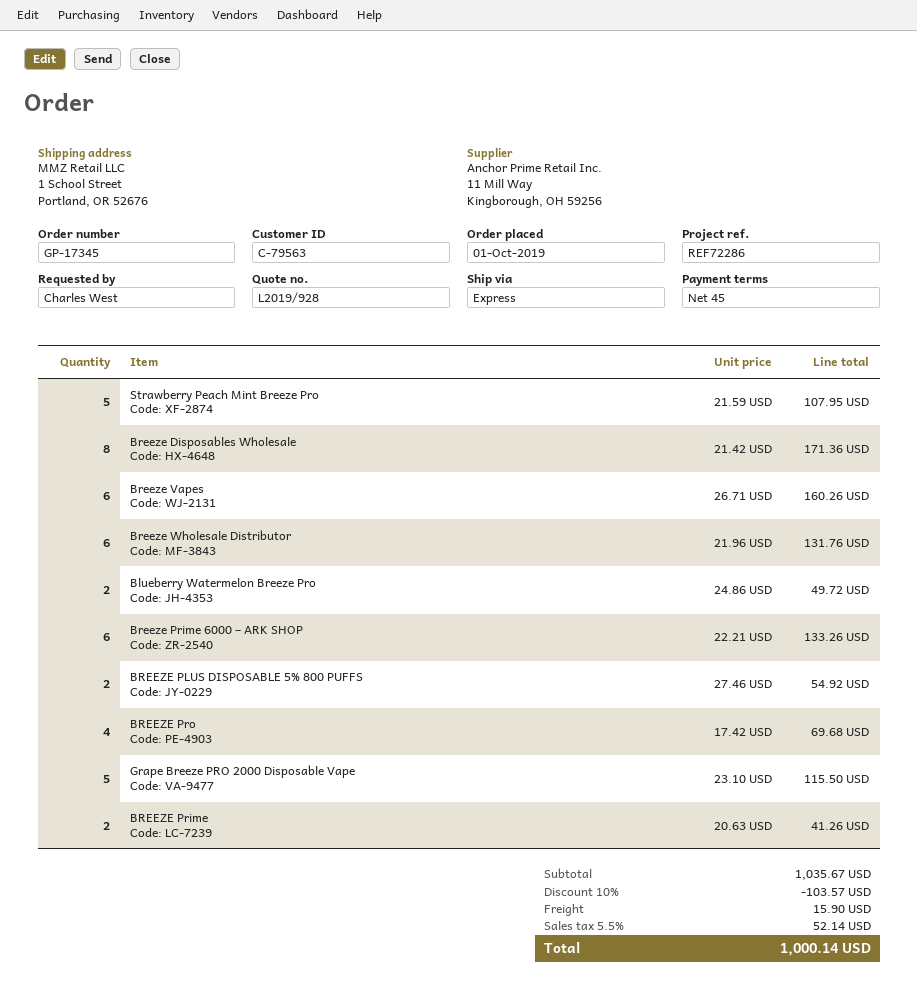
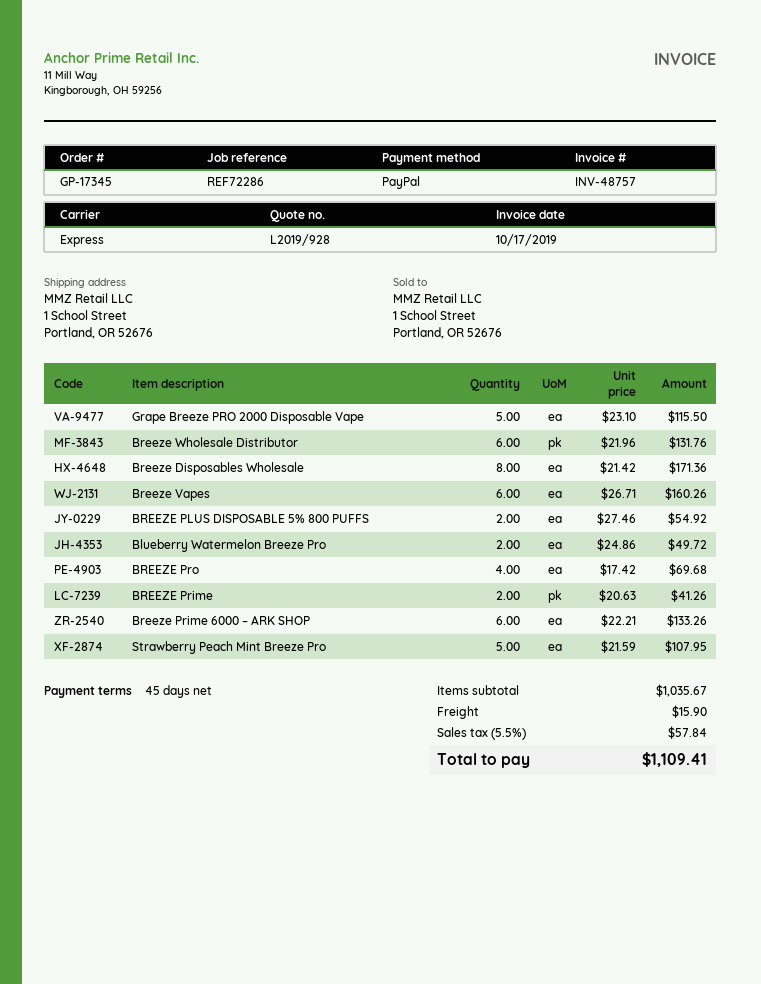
discount: 10% = 103.57 -> none
tax: 5.5% = 52.14 -> 5.5% = 57.84
total: 1000.14 -> 1109.41

